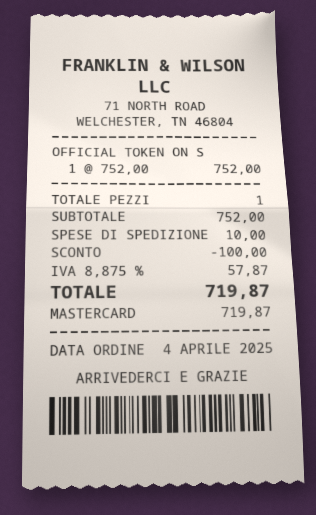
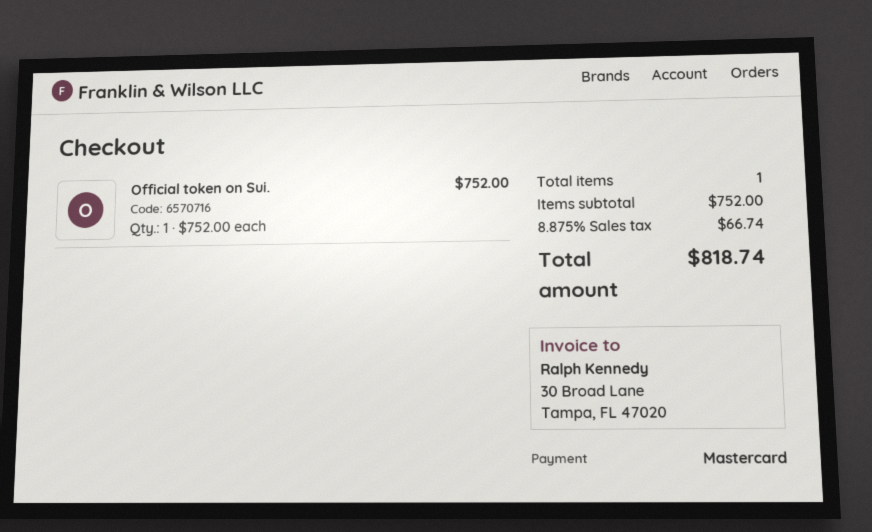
discount: 100.00 -> none
shipping: 10.00 -> none
tax: 8.875% = 57.87 -> 8.875% = 66.74
total: 719.87 -> 818.74

